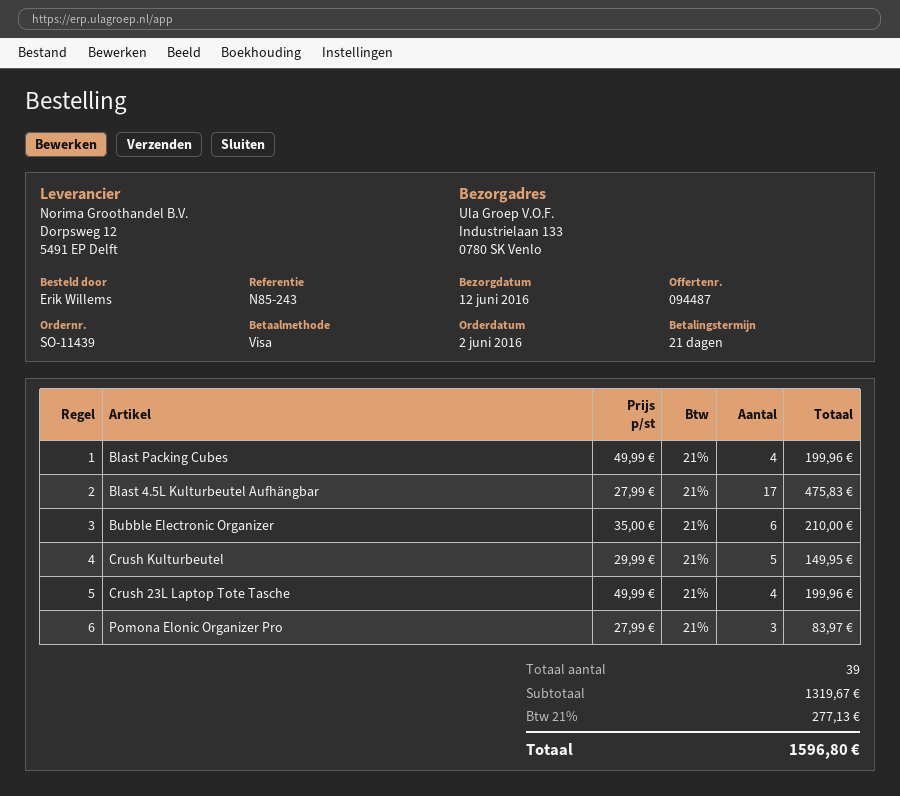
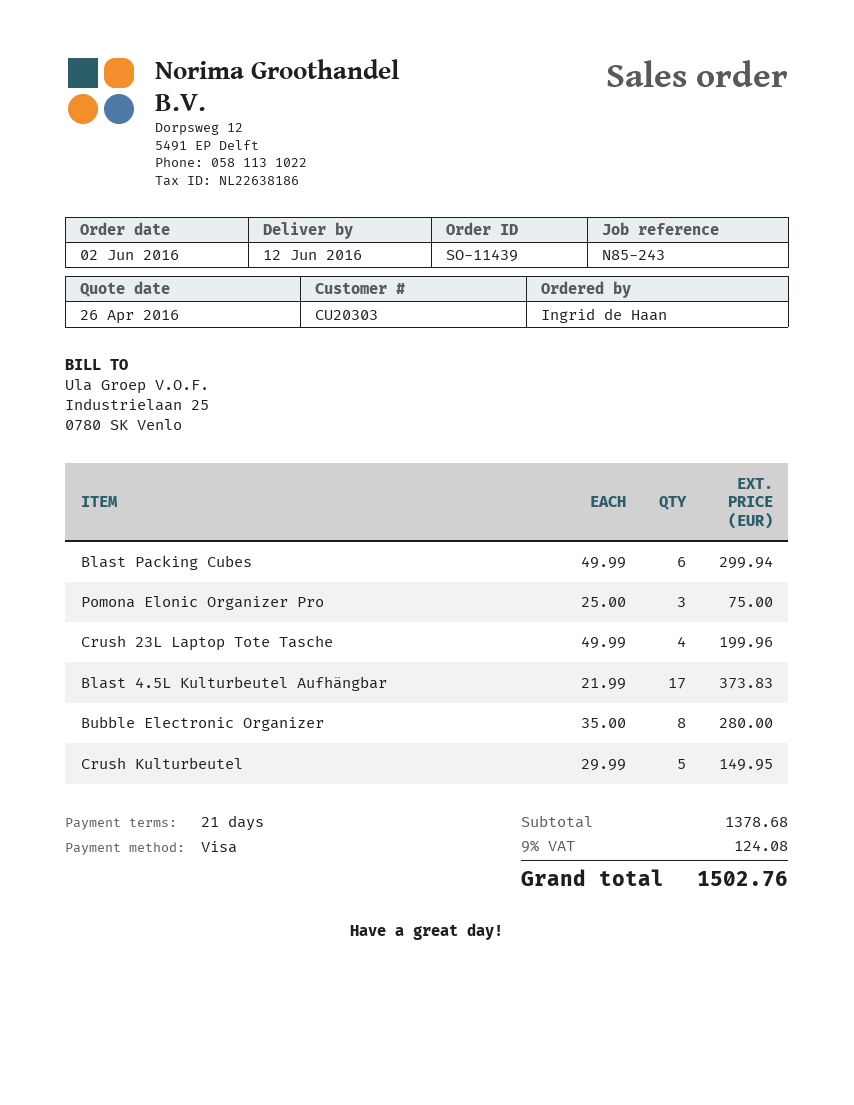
ordered by: Erik Willems -> Ingrid de Haan
Blast Packing Cubes: 4 x 49.99 = 199.96 -> 6 x 49.99 = 299.94
Blast 4.5L Kulturbeutel Aufhängbar: 17 x 27.99 = 475.83 -> 17 x 21.99 = 373.83
Bubble Electronic Organizer: 6 x 35.00 = 210.00 -> 8 x 35.00 = 280.00
Pomona Elonic Organizer Pro: 3 x 27.99 = 83.97 -> 3 x 25.00 = 75.00
subtotal: 1319.67 -> 1378.68
tax: 21% = 277.13 -> 9% = 124.08
total: 1596.80 -> 1502.76

